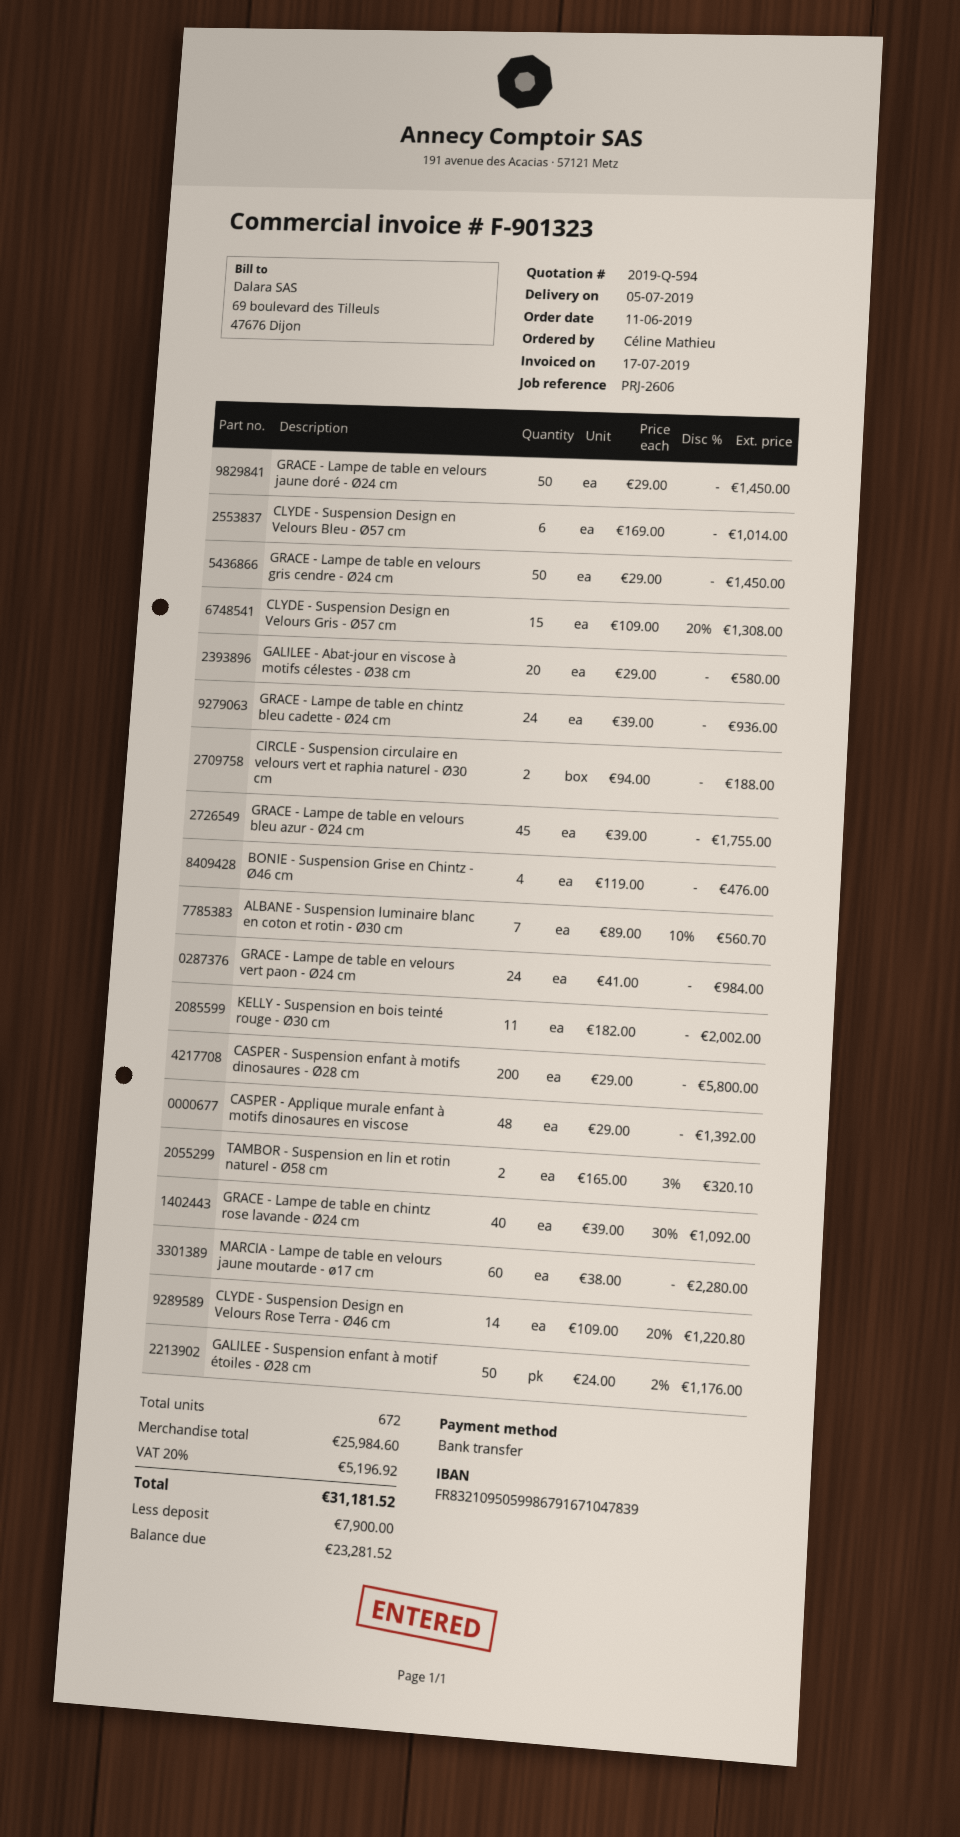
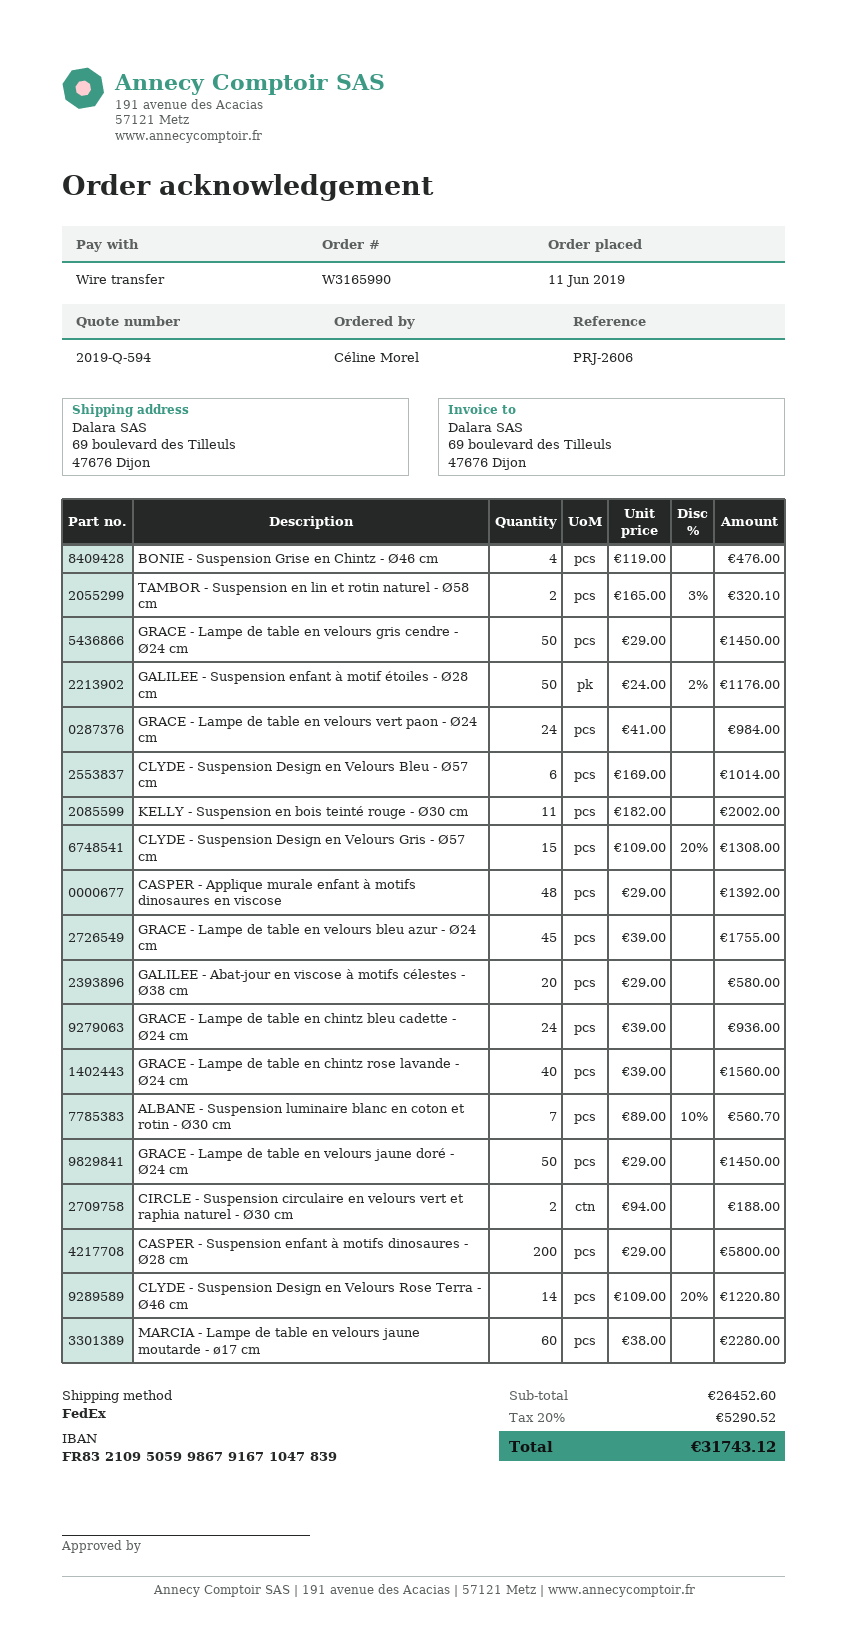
ordered by: Céline Mathieu -> Céline Morel
GRACE - Lampe de table en chintz rose lavande - Ø24 cm: 40 x 39.00 - 30% = 1092.00 -> 40 x 39.00 = 1560.00
subtotal: 25984.60 -> 26452.60
tax: 20% = 5196.92 -> 20% = 5290.52
total: 31181.52 -> 31743.12

